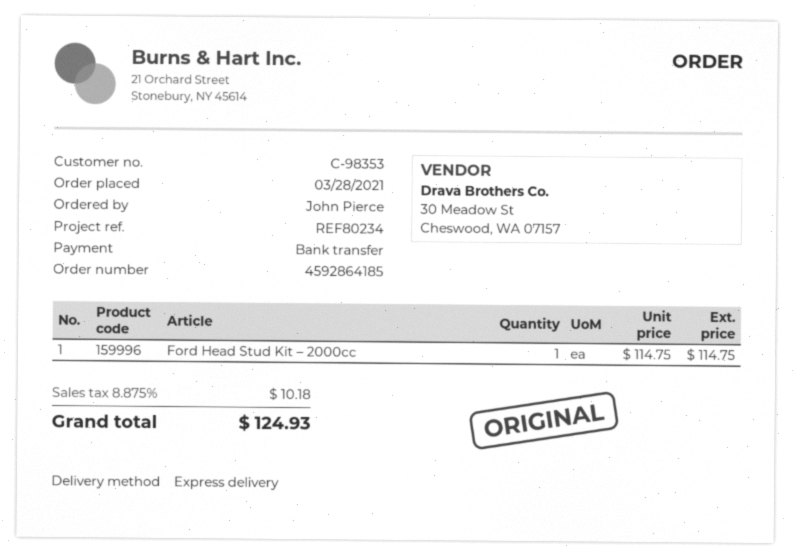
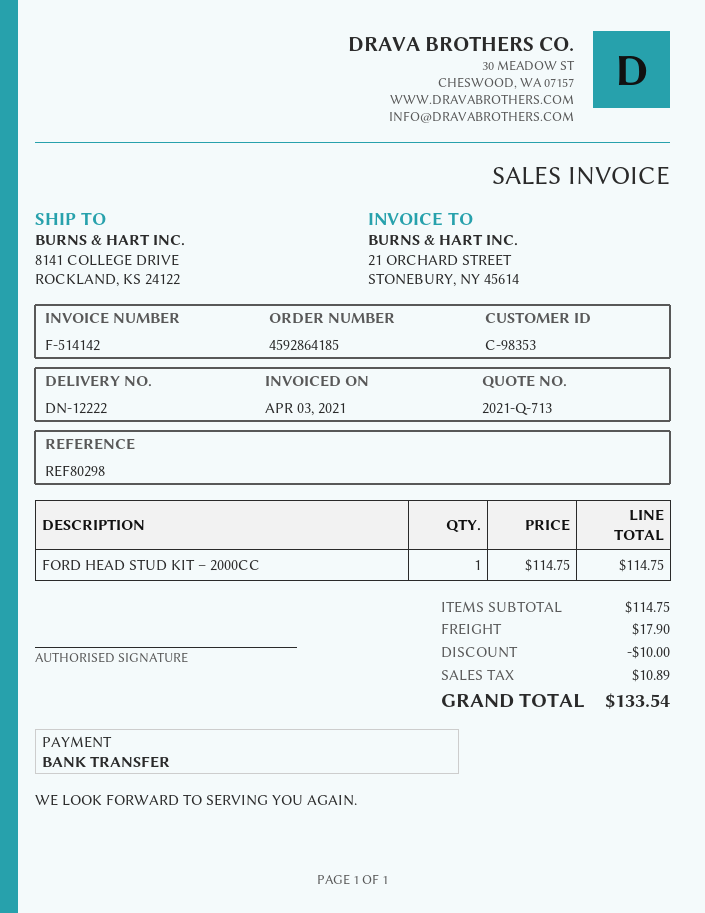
reference: REF80234 -> REF80298
discount: none -> 10.00
shipping: none -> 17.90
tax: 10.18 -> 10.89
total: 124.93 -> 133.54

